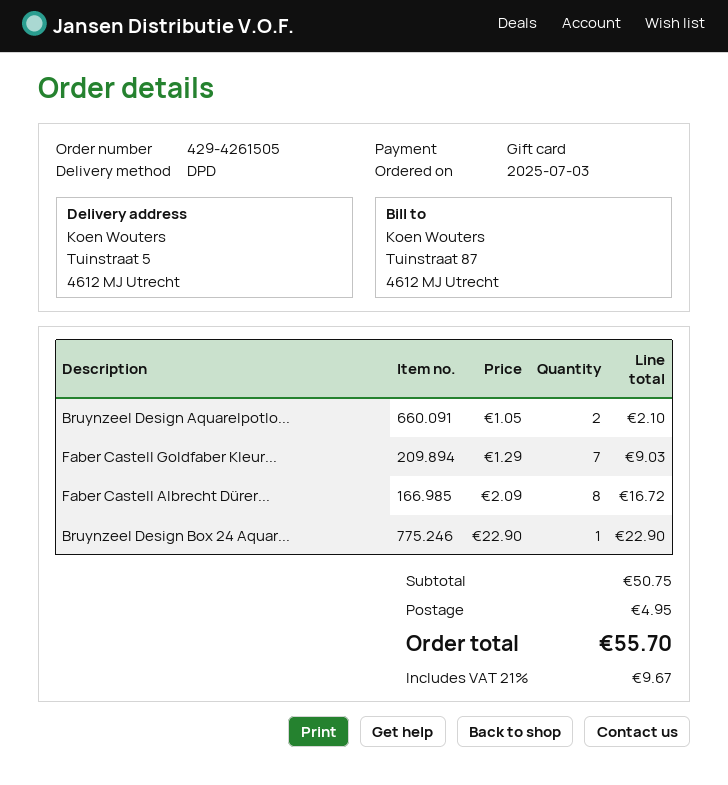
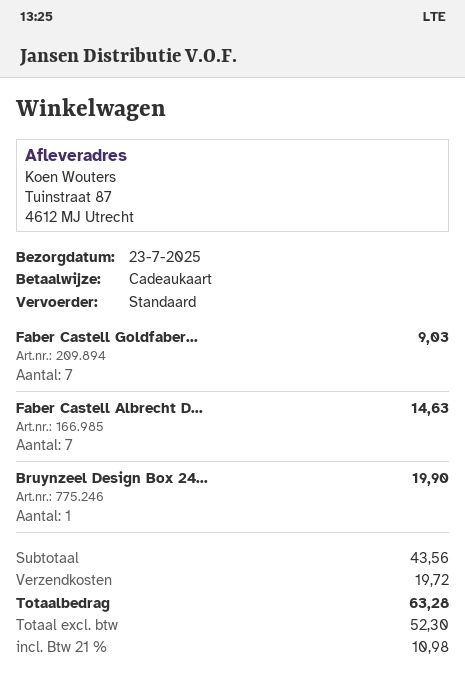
shipping method: DPD -> standard
ship to: Tuinstraat 5, 4612 MJ Utrecht -> Tuinstraat 87, 4612 MJ Utrecht
Bruynzeel Design Aquarelpotlo...: 2 for 2.10 -> none
Faber Castell Albrecht Dürer...: 8 for 16.72 -> 7 for 14.63
Bruynzeel Design Box 24 Aquar...: 1 for 22.90 -> 1 for 19.90
subtotal: 50.75 -> 43.56
shipping: 4.95 -> 19.72
tax: 21% = 9.67 -> 21% = 10.98
total: 55.70 -> 63.28

